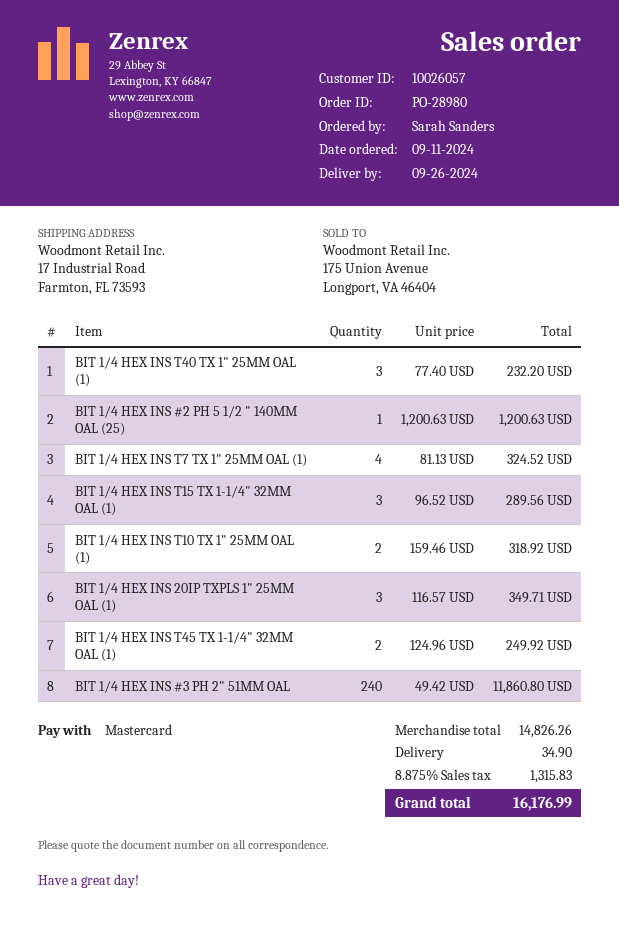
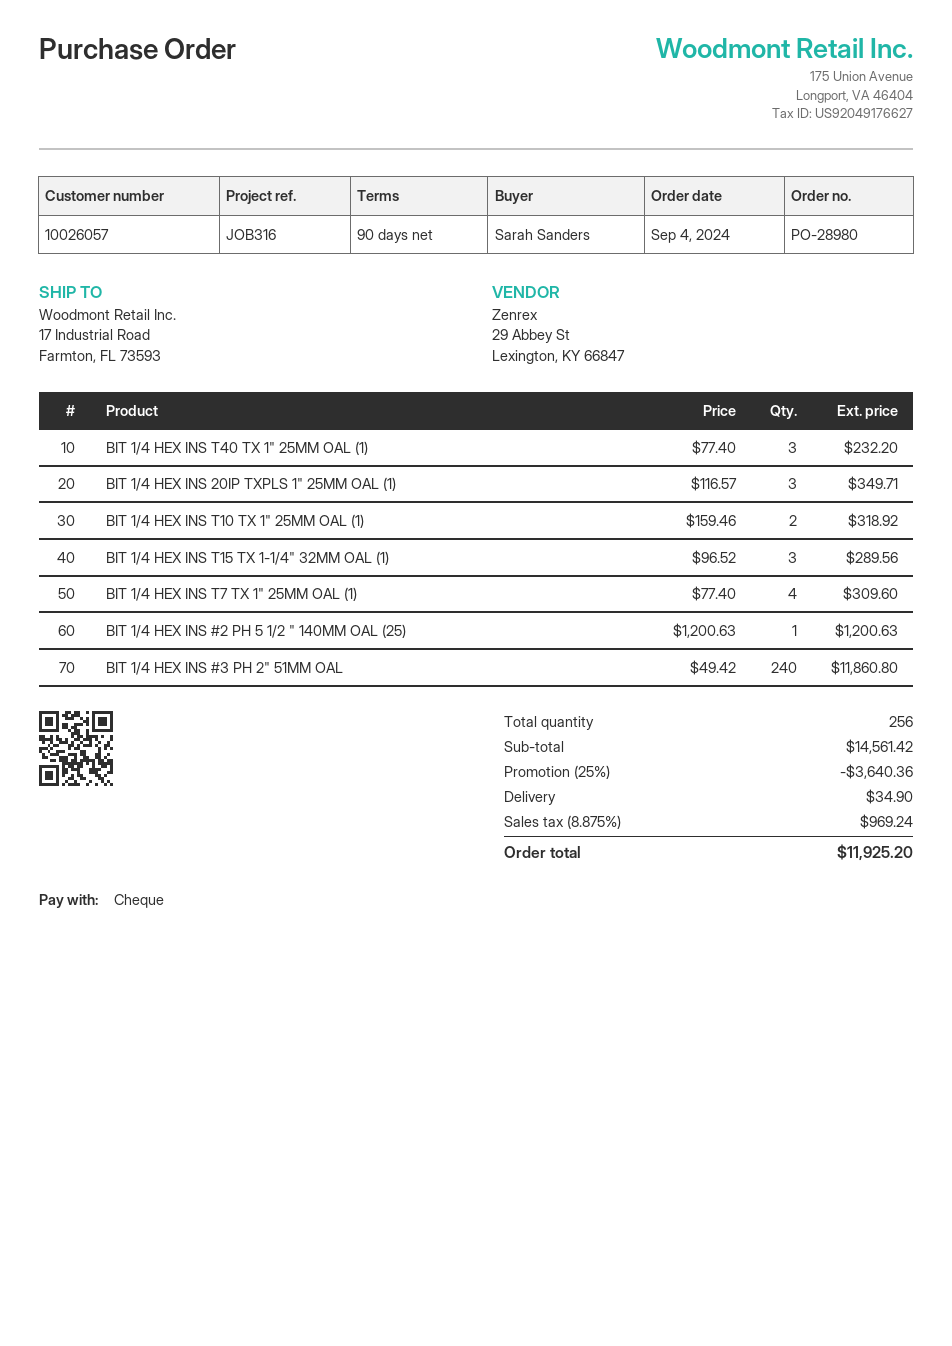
order date: 2024-09-11 -> 2024-09-04
payment method: Mastercard -> cheque
BIT 1/4 HEX INS T7 TX 1" 25MM OAL (1): 4 x 81.13 = 324.52 -> 4 x 77.40 = 309.60
BIT 1/4 HEX INS T45 TX 1-1/4" 32MM OAL (1): 2 x 124.96 = 249.92 -> none
subtotal: 14826.26 -> 14561.42
discount: none -> 25% = 3640.36
tax: 8.875% = 1315.83 -> 8.875% = 969.24
total: 16176.99 -> 11925.20

